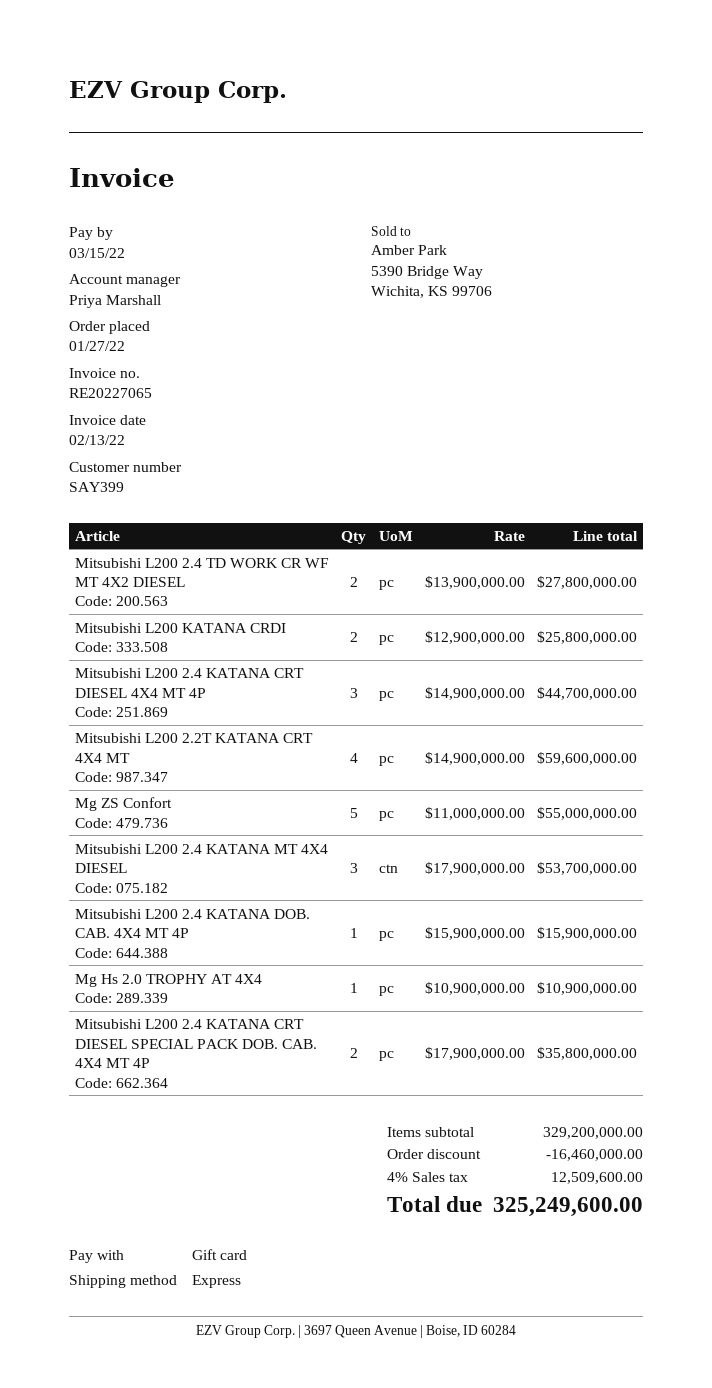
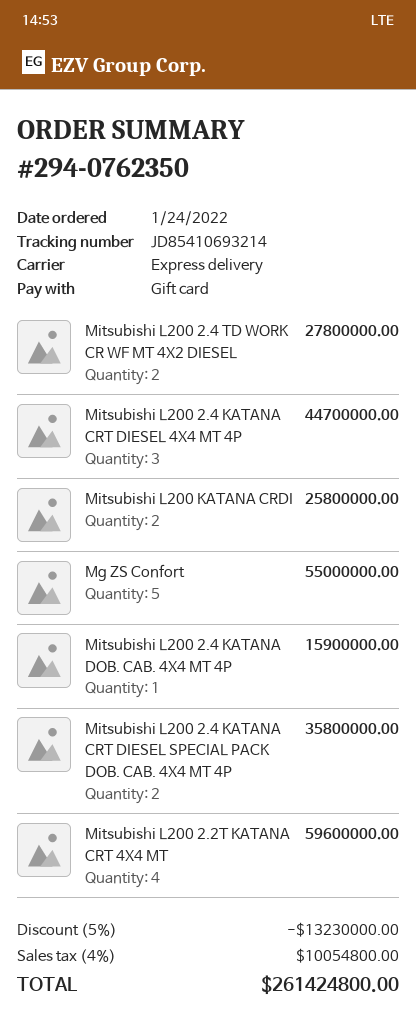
order date: 2022-01-27 -> 2022-01-24
Mitsubishi L200 2.4 KATANA MT 4X4 DIESEL: 3 for 53700000.00 -> none
Mg Hs 2.0 TROPHY AT 4X4: 1 for 10900000.00 -> none
discount: 16460000.00 -> 13230000.00
tax: 4% = 12509600.00 -> 4% = 10054800.00
total: 325249600.00 -> 261424800.00

